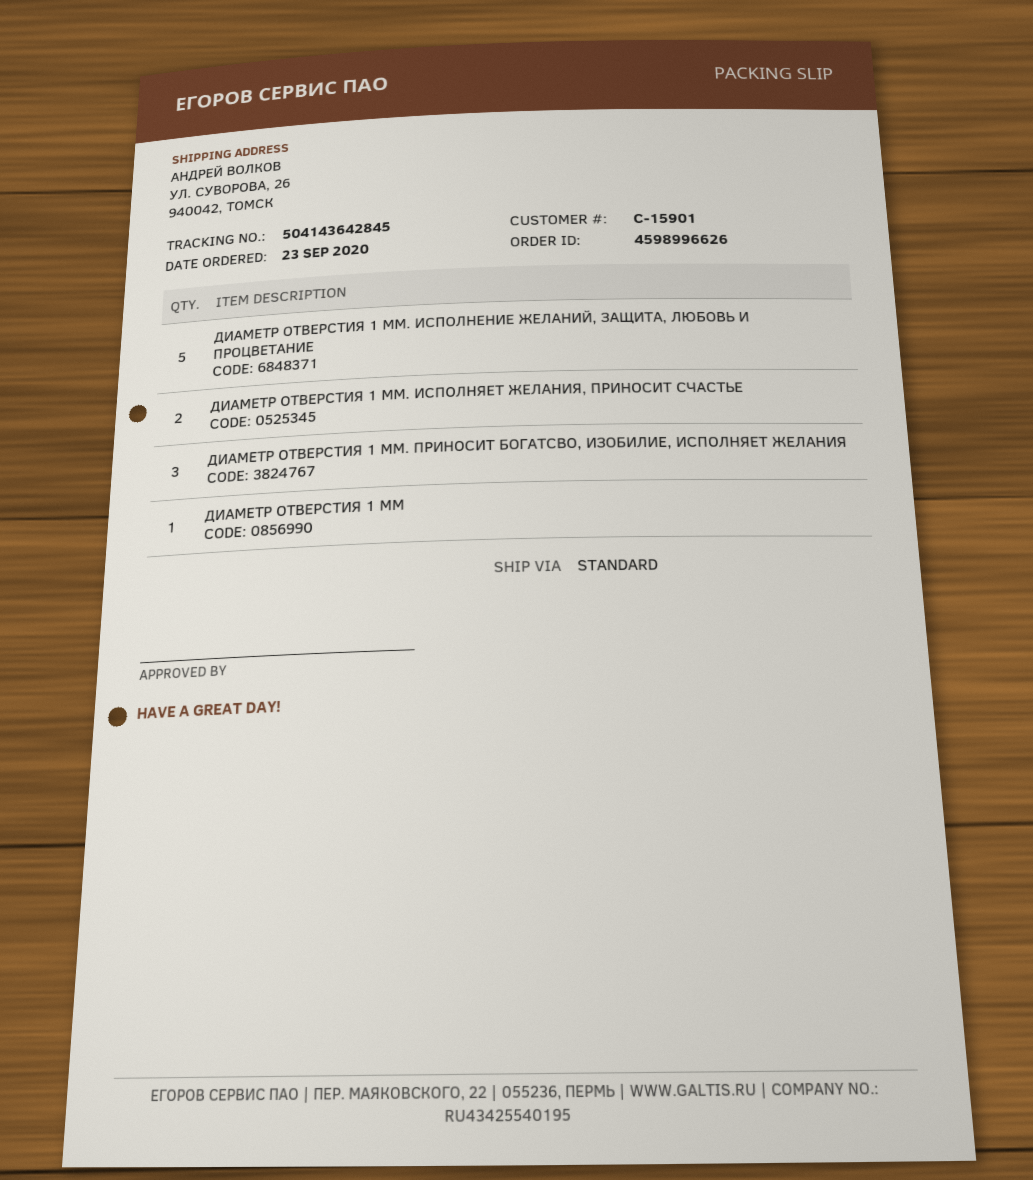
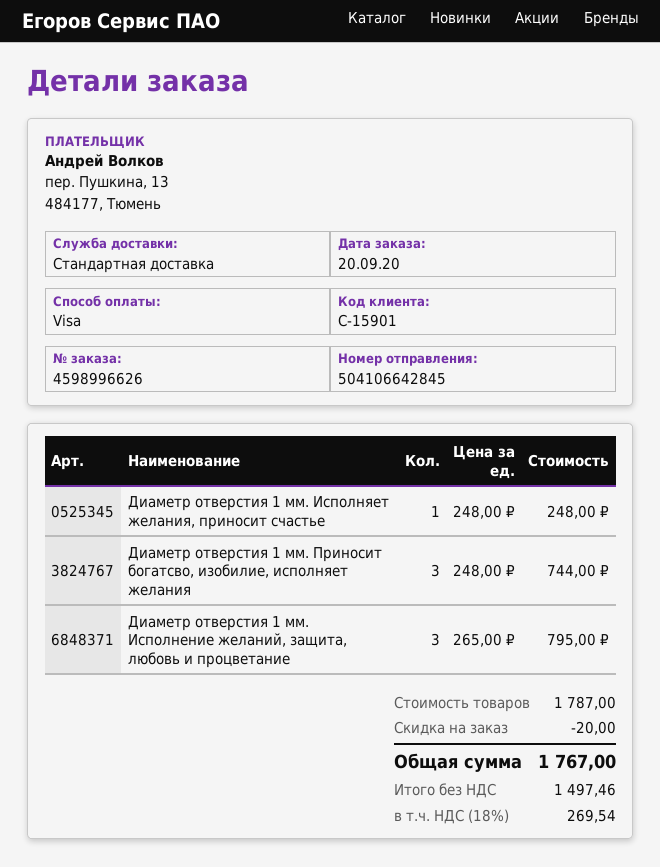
order date: 2020-09-23 -> 2020-09-20
tracking number: 504143642845 -> 504106642845
ДИАМЕТР ОТВЕРСТИЯ 1 ММ. ИСПОЛНЕНИЕ ЖЕЛАНИЙ, ЗАЩИТА, ЛЮБОВЬ И ПРОЦВЕТАНИЕ: 5 -> 3
ДИАМЕТР ОТВЕРСТИЯ 1 ММ. ИСПОЛНЯЕТ ЖЕЛАНИЯ, ПРИНОСИТ СЧАСТЬЕ: 2 -> 1
ДИАМЕТР ОТВЕРСТИЯ 1 ММ: 1 -> none

